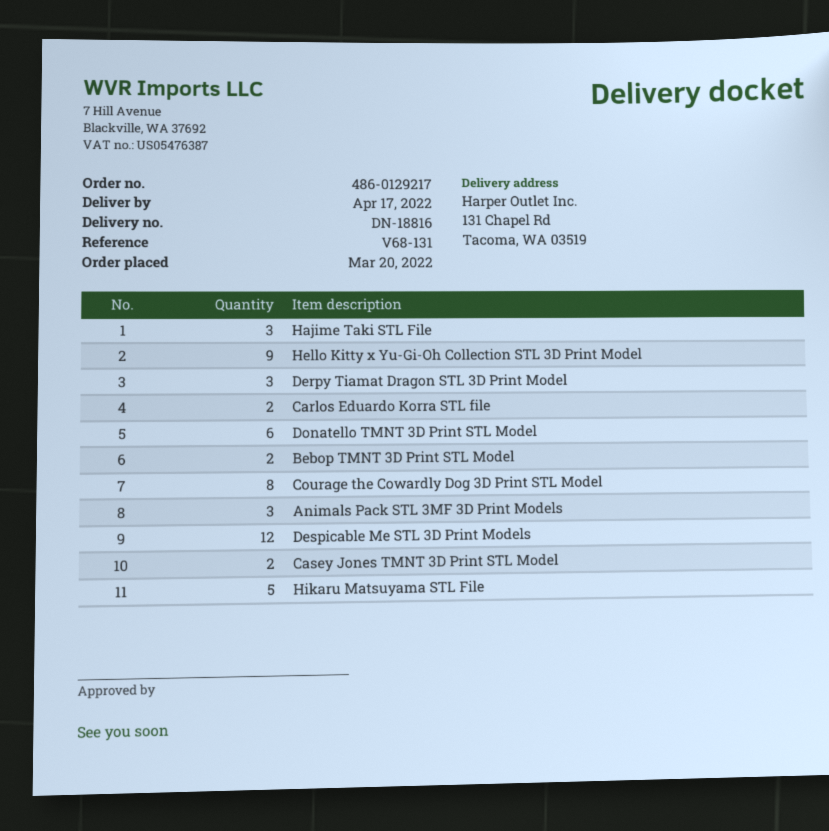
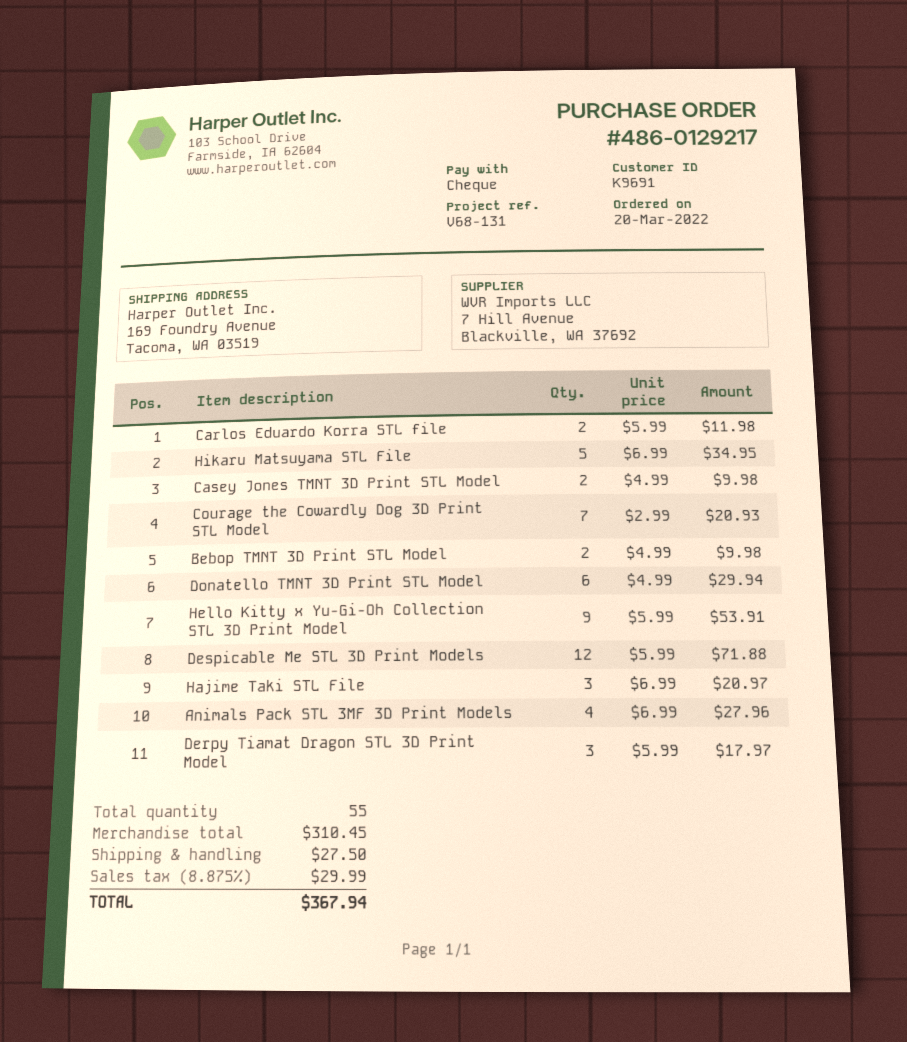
ship to: 131 Chapel Rd, Tacoma, WA 03519 -> 169 Foundry Avenue, Tacoma, WA 03519
Courage the Cowardly Dog 3D Print STL Model: 8 -> 7
Animals Pack STL 3MF 3D Print Models: 3 -> 4

